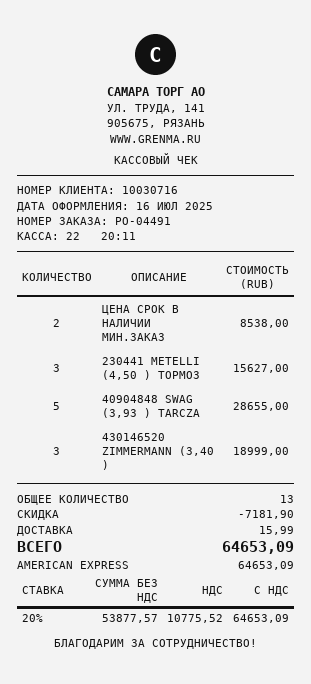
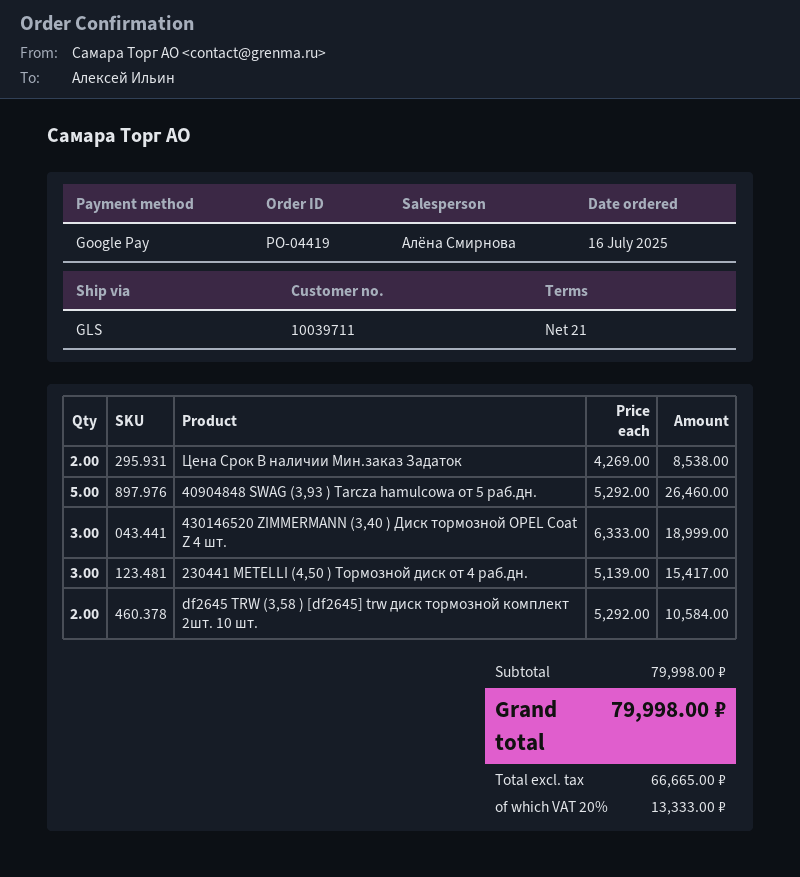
order number: PO-04491 -> PO-04419
customer number: 10030716 -> 10039711
payment method: American Express -> Google Pay
230441 METELLI (4,50 ) ТОРМОЗ: 3 for 15627.00 -> 3 for 15417.00
40904848 SWAG (3,93 ) TARCZA: 5 for 28655.00 -> 5 for 26460.00
df2645 TRW (3,58 ) [df2645] trw диск тормозной комплект 2шт. 10 шт.: none -> 2 for 10584.00
discount: 7181.90 -> none
shipping: 15.99 -> none
net: 53877.57 -> 66665.00
tax: 20% = 10775.52 -> 20% = 13333.00
total: 64653.09 -> 79998.00

